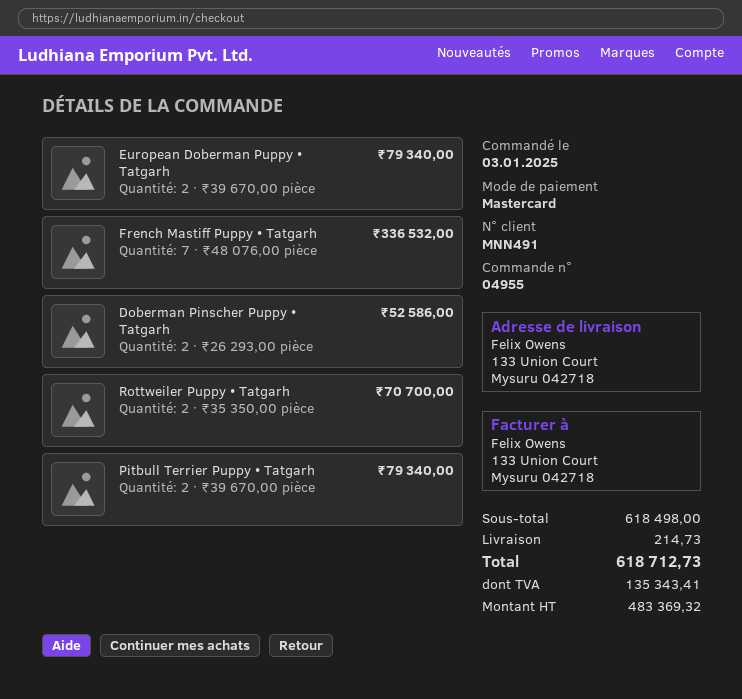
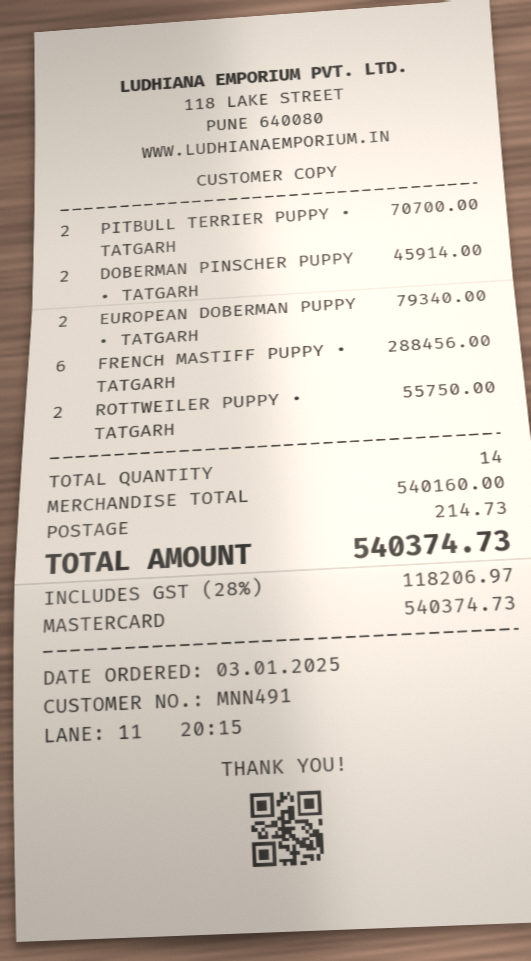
French Mastiff Puppy • Tatgarh: 7 for 336532.00 -> 6 for 288456.00
Doberman Pinscher Puppy • Tatgarh: 2 for 52586.00 -> 2 for 45914.00
Rottweiler Puppy • Tatgarh: 2 for 70700.00 -> 2 for 55750.00
Pitbull Terrier Puppy • Tatgarh: 2 for 79340.00 -> 2 for 70700.00
subtotal: 618498.00 -> 540160.00
tax: 135343.41 -> 118206.97
total: 618712.73 -> 540374.73

